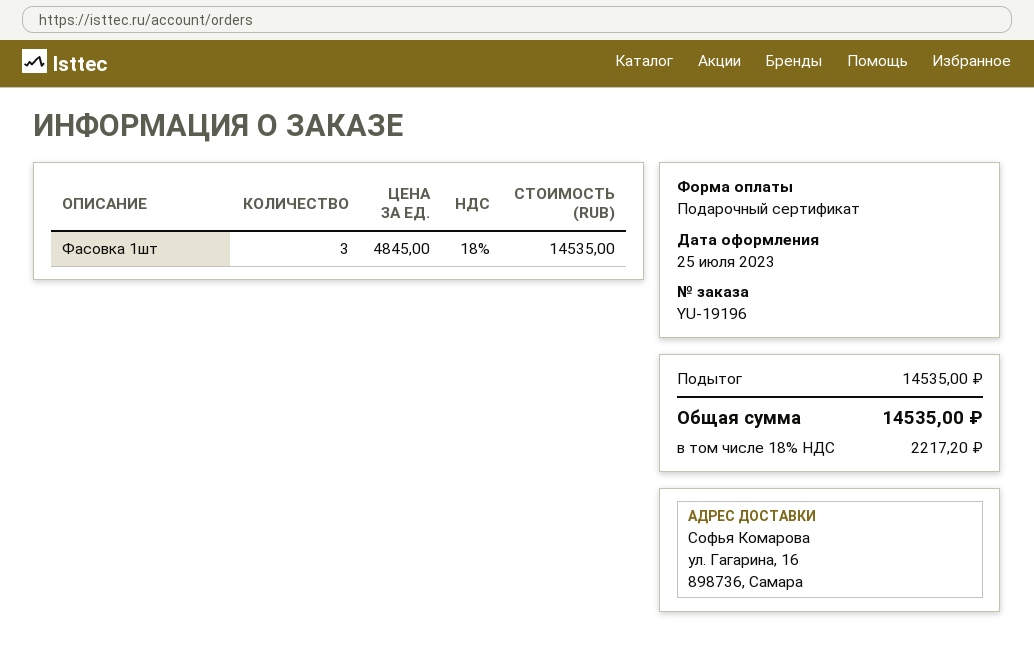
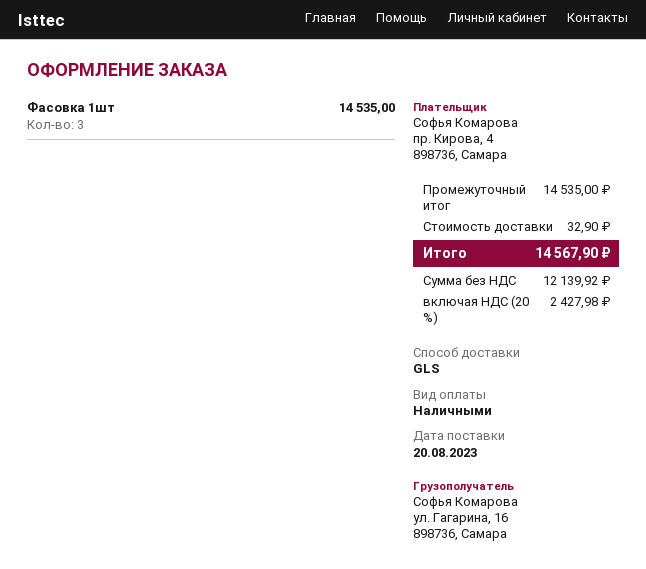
payment method: gift card -> cash
shipping: none -> 32.90
tax: 18% = 2217.20 -> 20% = 2427.98
total: 14535.00 -> 14567.90

